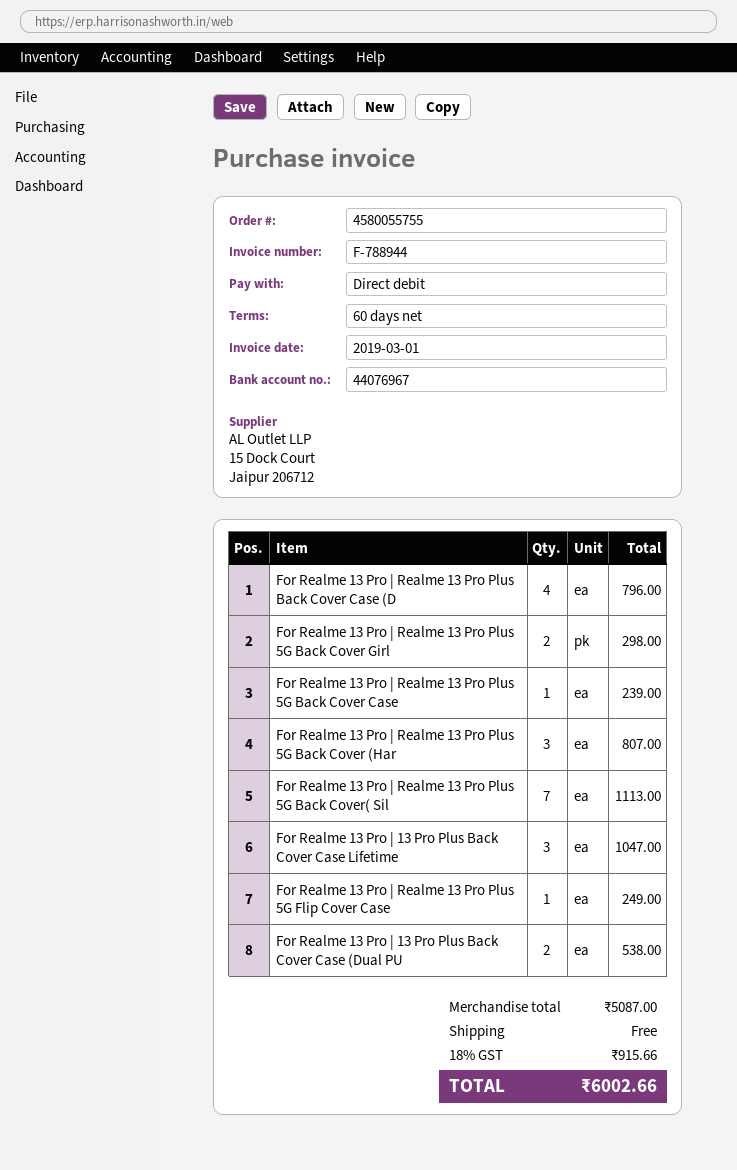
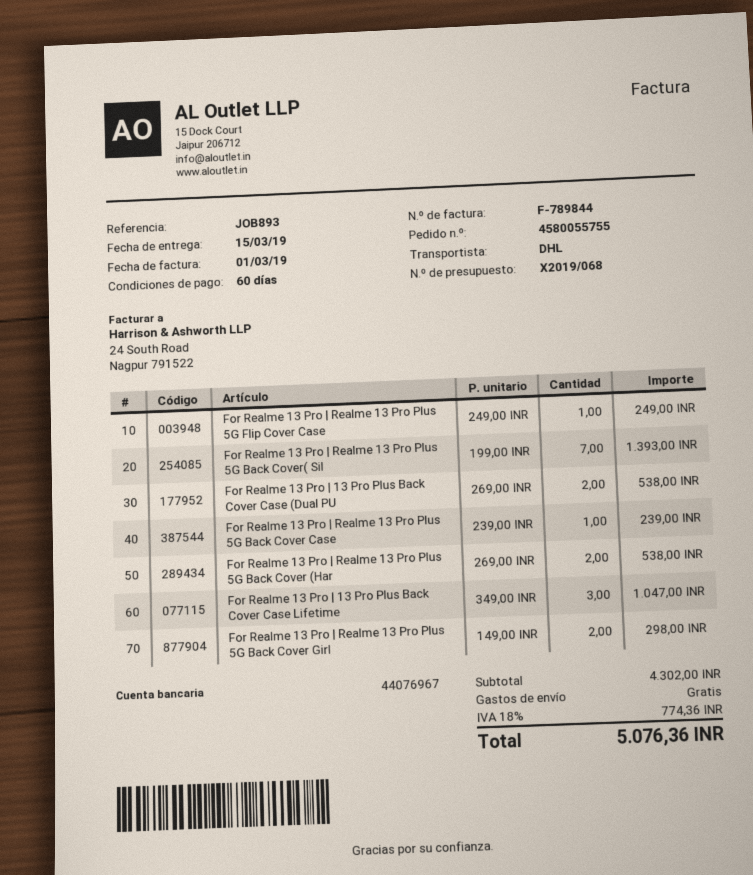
invoice number: F-788944 -> F-789844
For Realme 13 Pro | Realme 13 Pro Plus Back Cover Case (D: 4 for 796.00 -> none
For Realme 13 Pro | Realme 13 Pro Plus 5G Back Cover (Har: 3 for 807.00 -> 2 for 538.00
For Realme 13 Pro | Realme 13 Pro Plus 5G Back Cover( Sil: 7 for 1113.00 -> 7 for 1393.00
subtotal: 5087.00 -> 4302.00
tax: 18% = 915.66 -> 18% = 774.36
total: 6002.66 -> 5076.36

